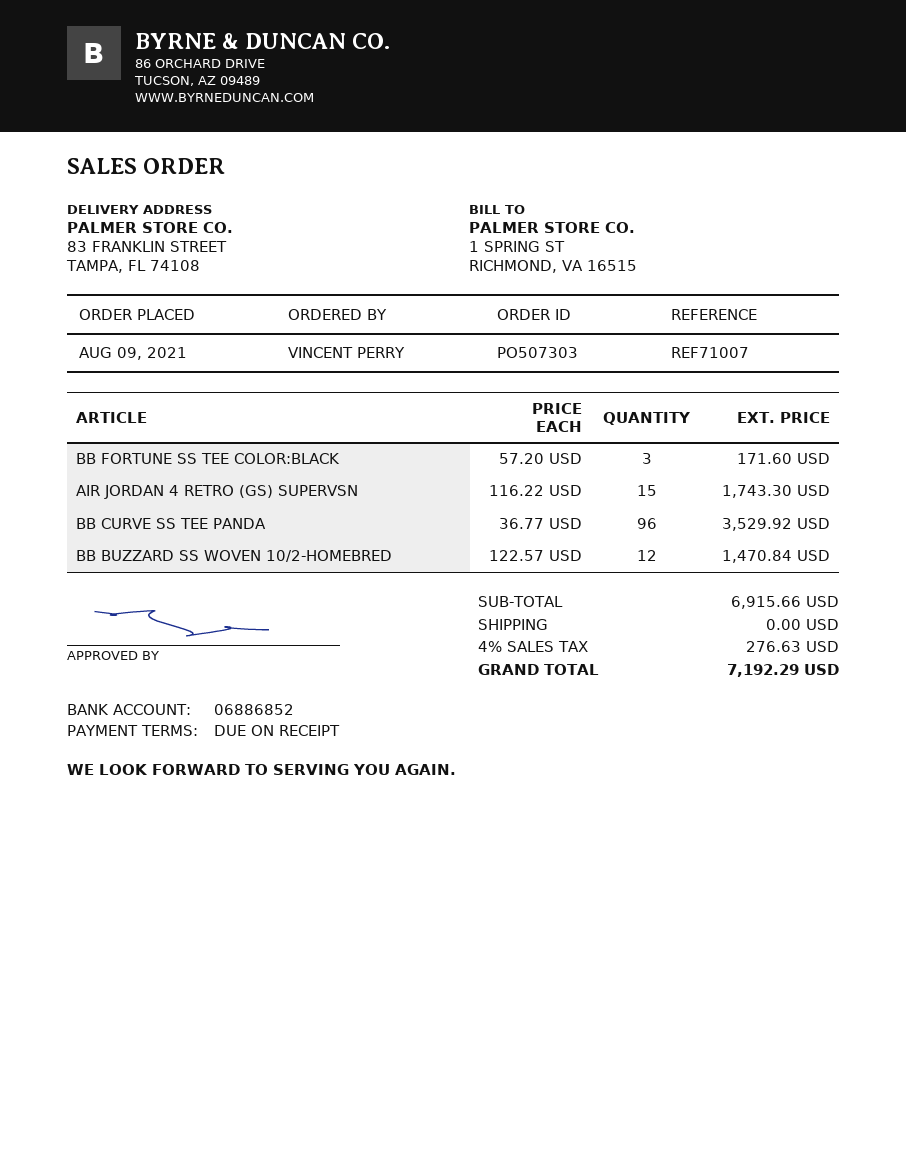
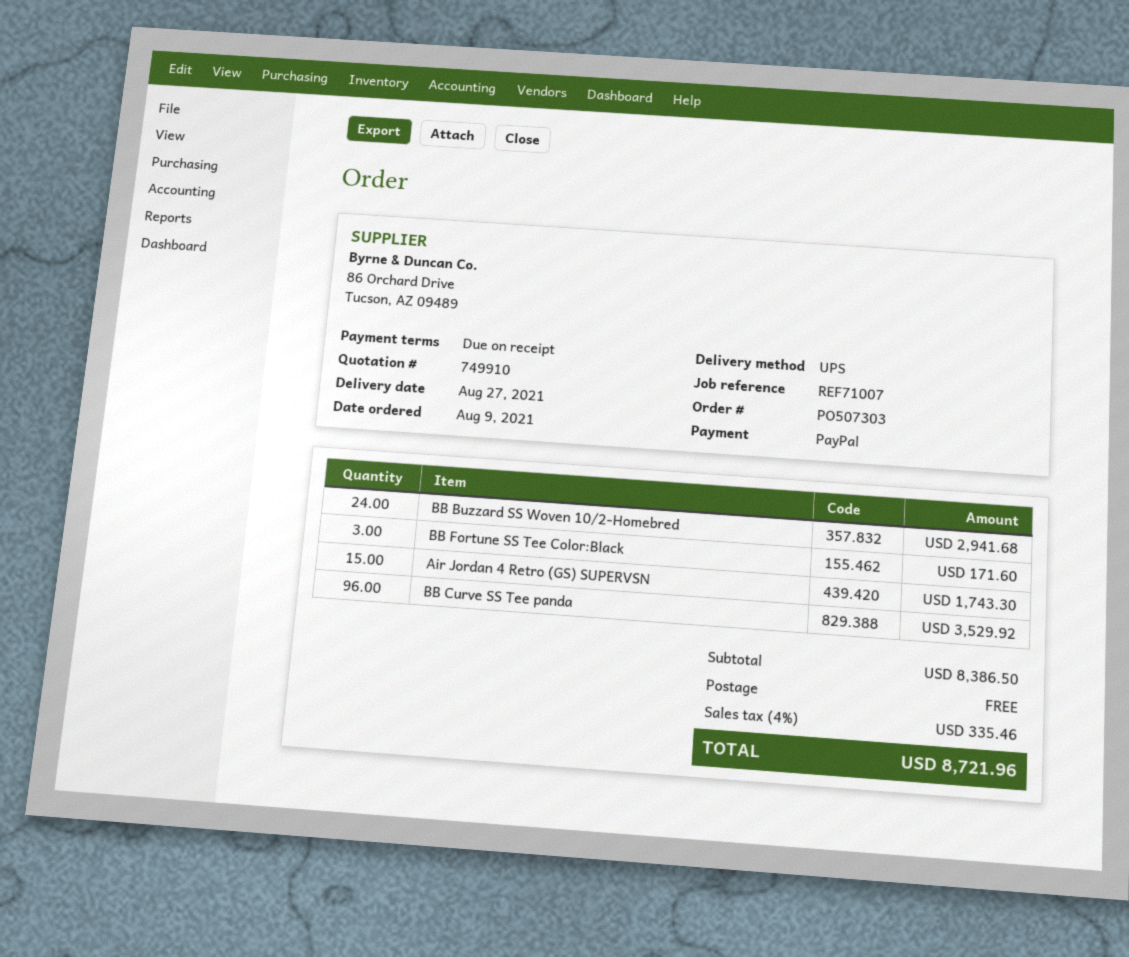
BB BUZZARD SS WOVEN 10/2-HOMEBRED: 12 for 1470.84 -> 24 for 2941.68
subtotal: 6915.66 -> 8386.50
tax: 4% = 276.63 -> 4% = 335.46
total: 7192.29 -> 8721.96

